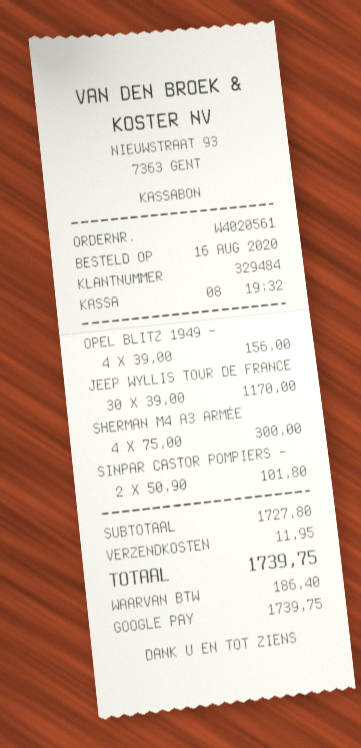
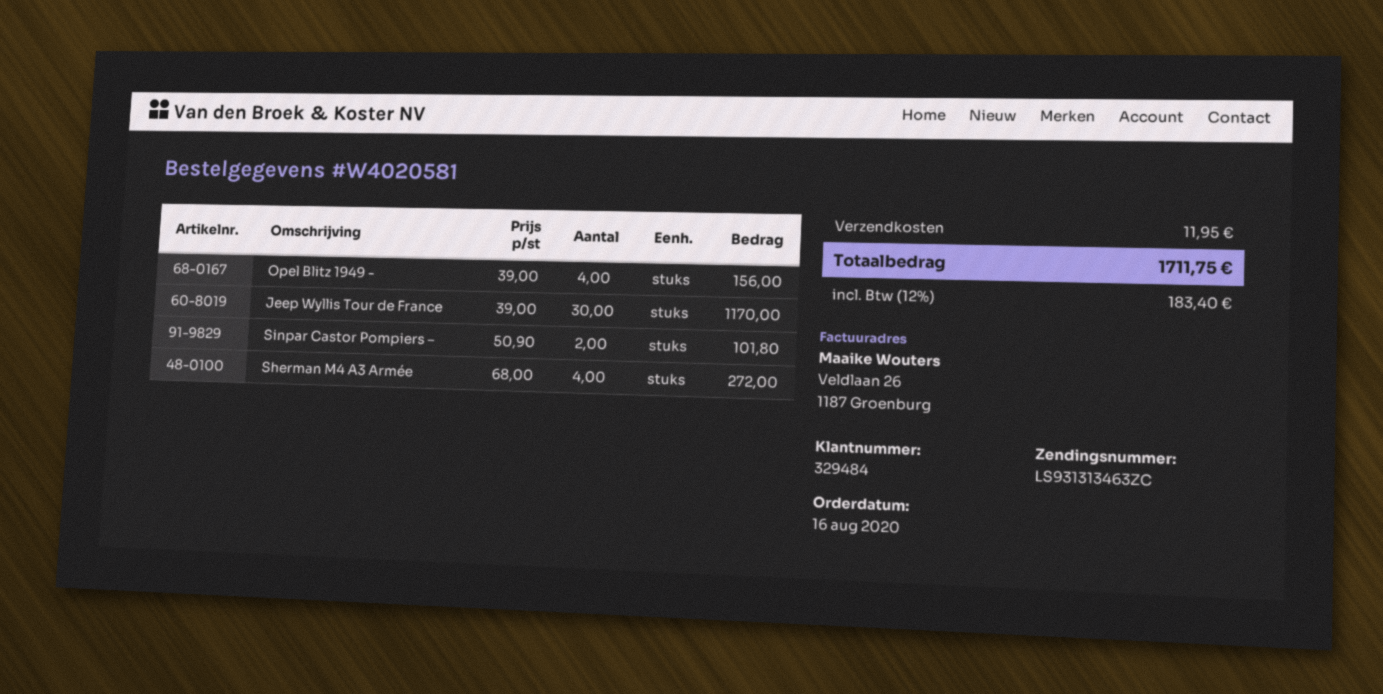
order number: W4020561 -> W4020581
SHERMAN M4 A3 ARMÉE: 4 x 75.00 = 300.00 -> 4 x 68.00 = 272.00
tax: 186.40 -> 183.40
total: 1739.75 -> 1711.75

